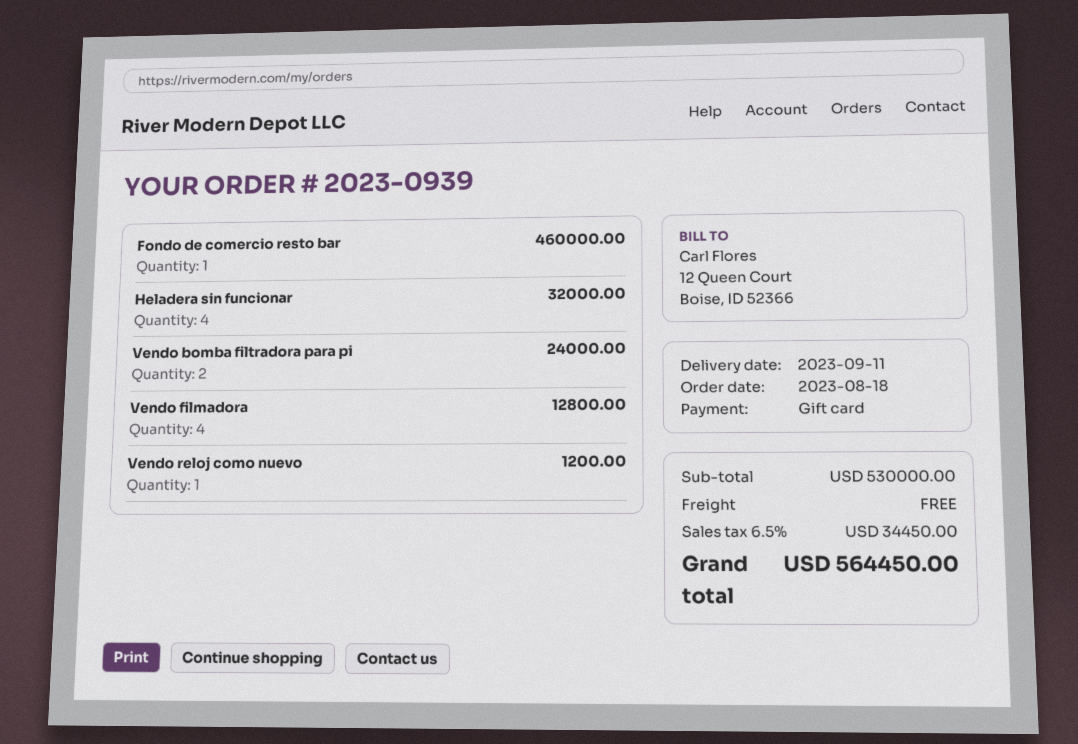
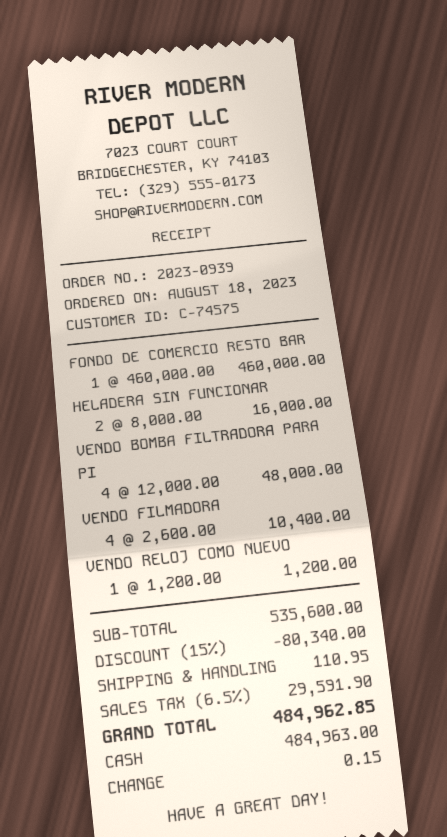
payment method: gift card -> cash
Heladera sin funcionar: 4 for 32000.00 -> 2 for 16000.00
Vendo bomba filtradora para pi: 2 for 24000.00 -> 4 for 48000.00
Vendo filmadora: 4 for 12800.00 -> 4 for 10400.00
subtotal: 530000.00 -> 535600.00
discount: none -> 15% = 80340.00
shipping: 0.00 -> 110.95
tax: 6.5% = 34450.00 -> 6.5% = 29591.90
total: 564450.00 -> 484962.85

